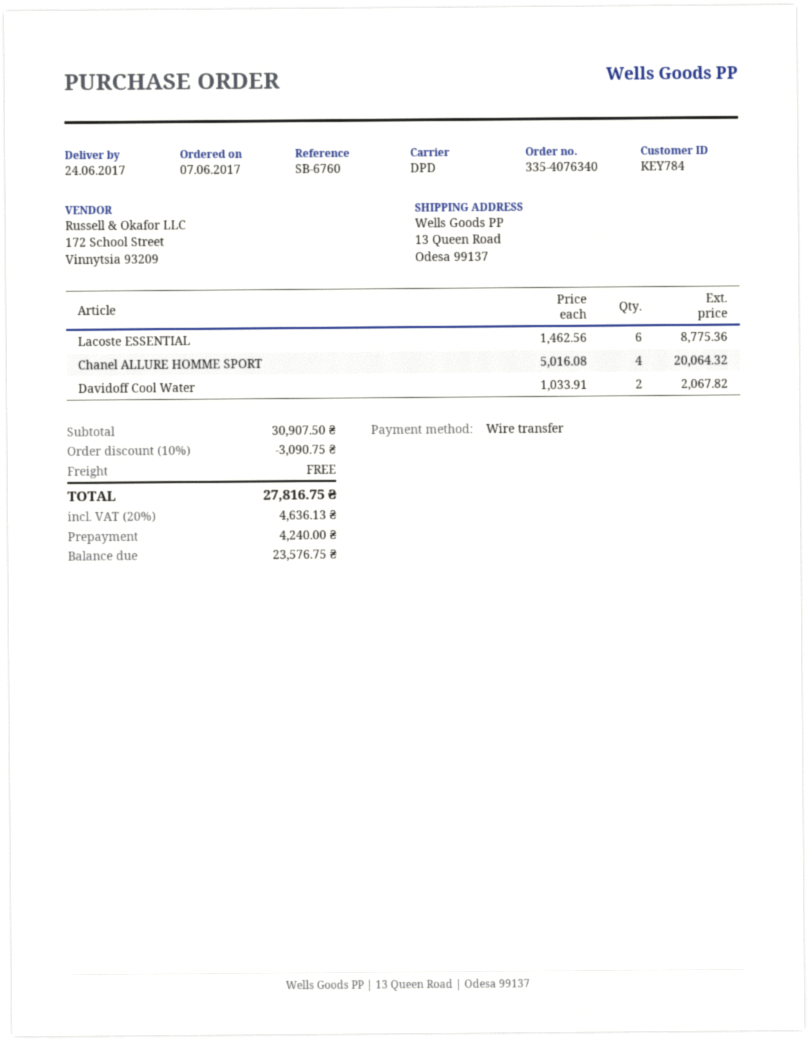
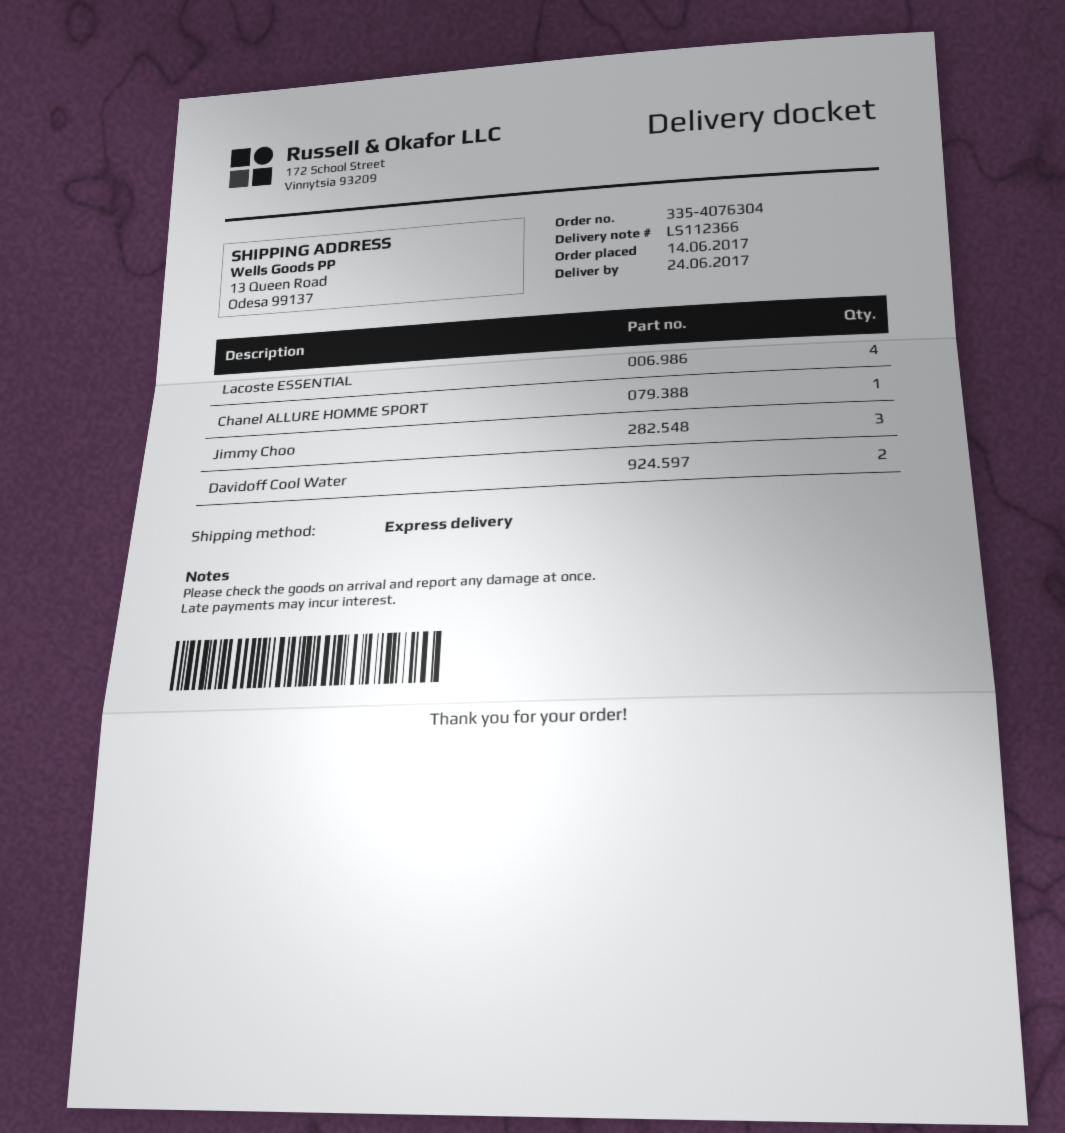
order number: 335-4076340 -> 335-4076304
order date: 2017-06-07 -> 2017-06-14
shipping method: DPD -> express
Lacoste ESSENTIAL: 6 -> 4
Chanel ALLURE HOMME SPORT: 4 -> 1
Jimmy Choo: none -> 3

